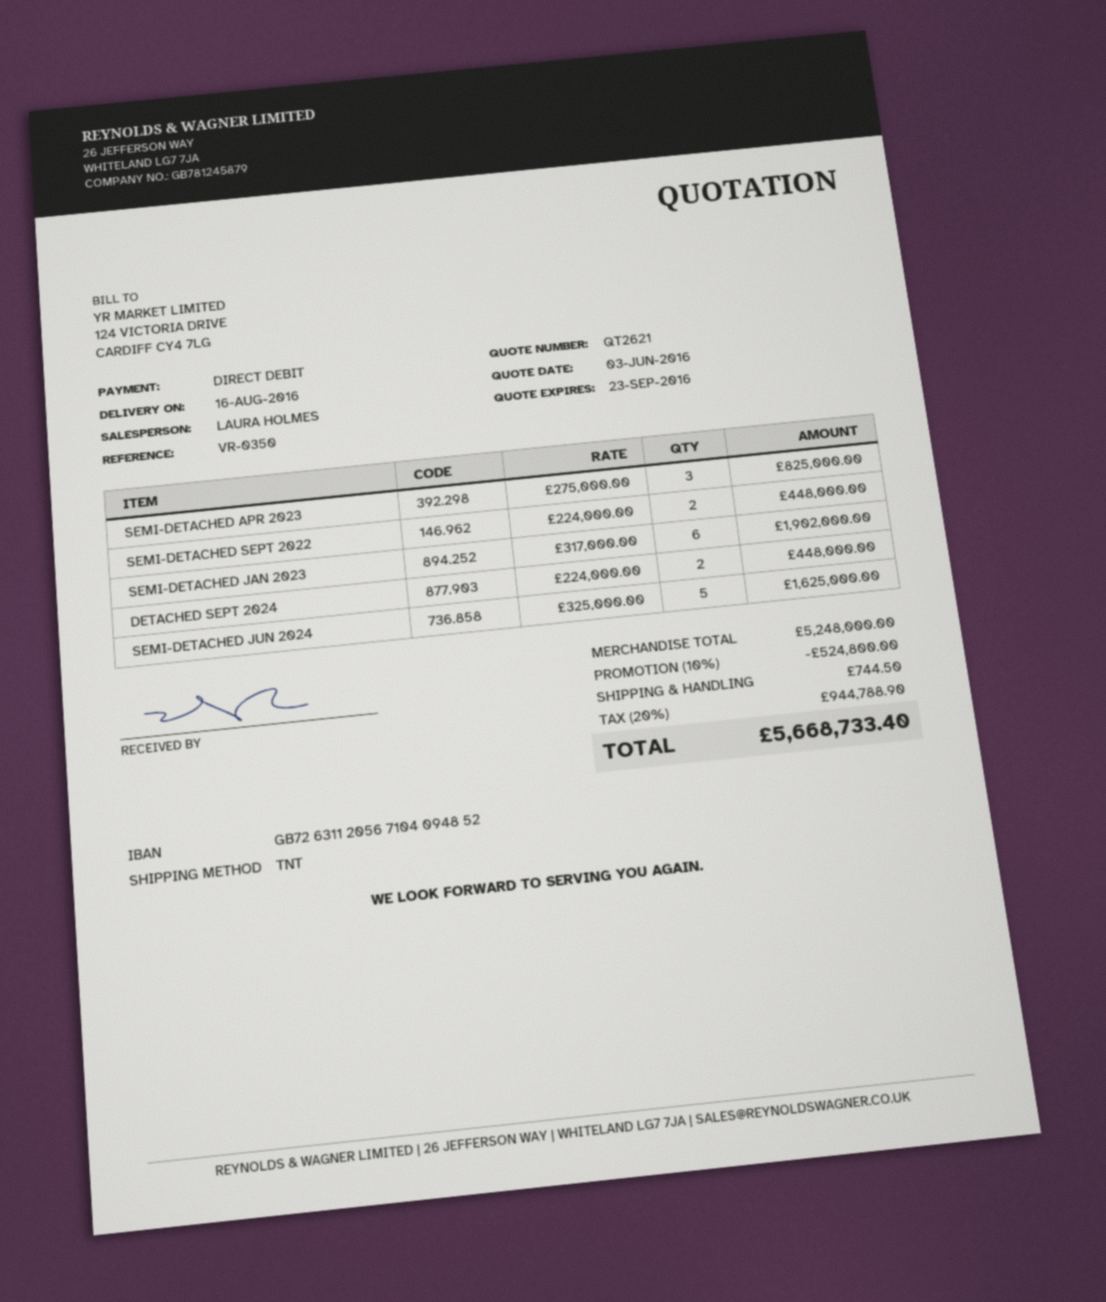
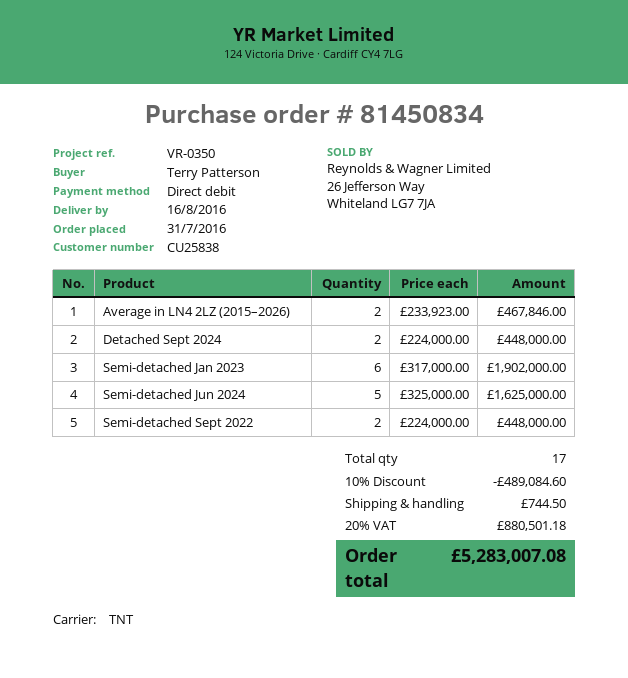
SEMI-DETACHED APR 2023: 3 x 275000.00 = 825000.00 -> none
Average in LN4 2LZ (2015–2026): none -> 2 x 233923.00 = 467846.00
discount: 10% = 524800.00 -> 10% = 489084.60
tax: 20% = 944788.90 -> 20% = 880501.18
total: 5668733.40 -> 5283007.08

